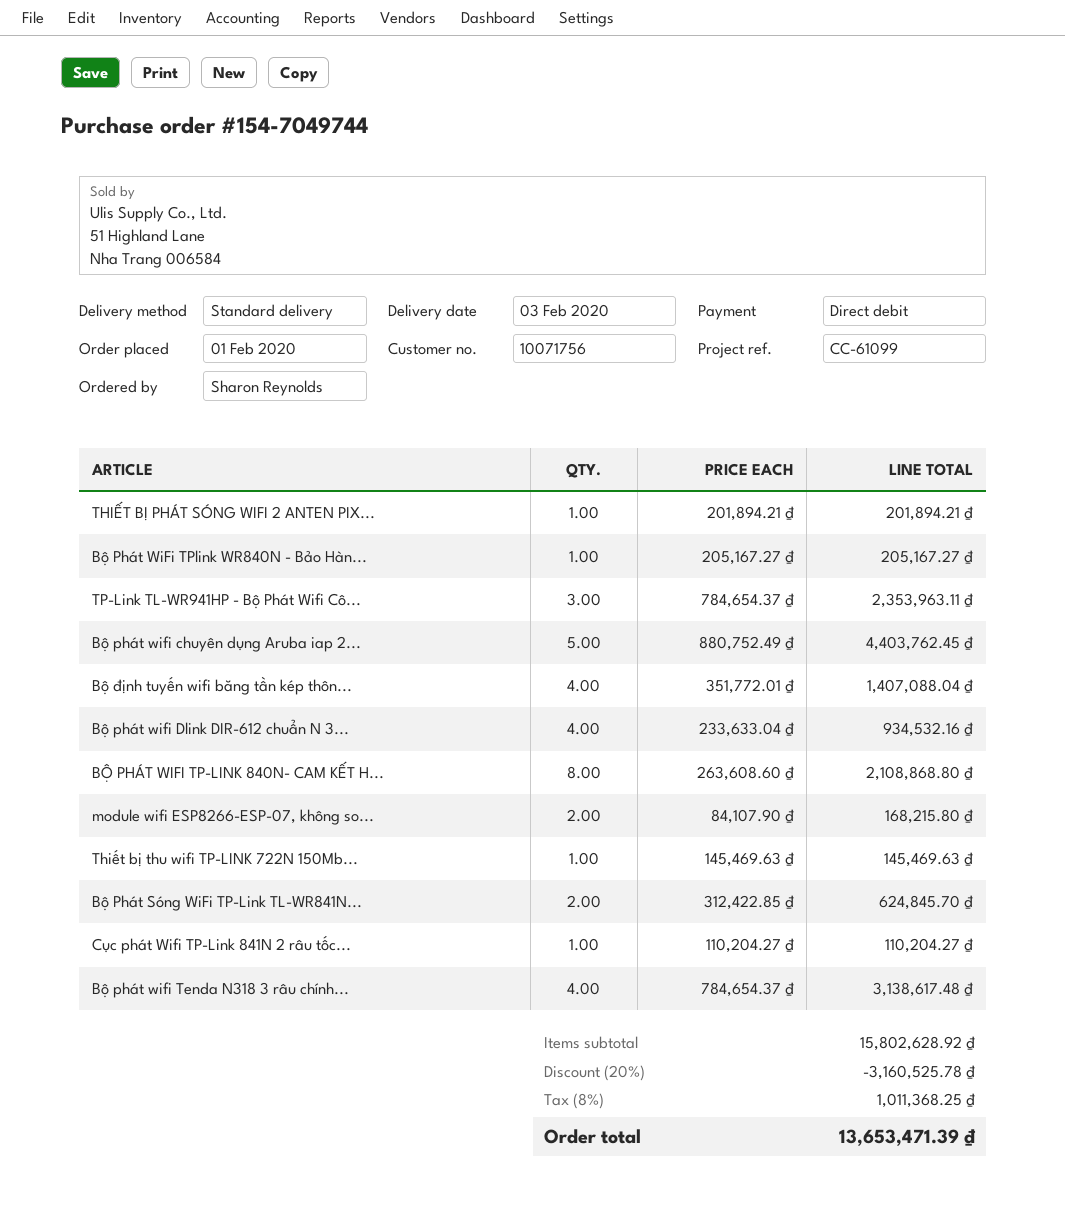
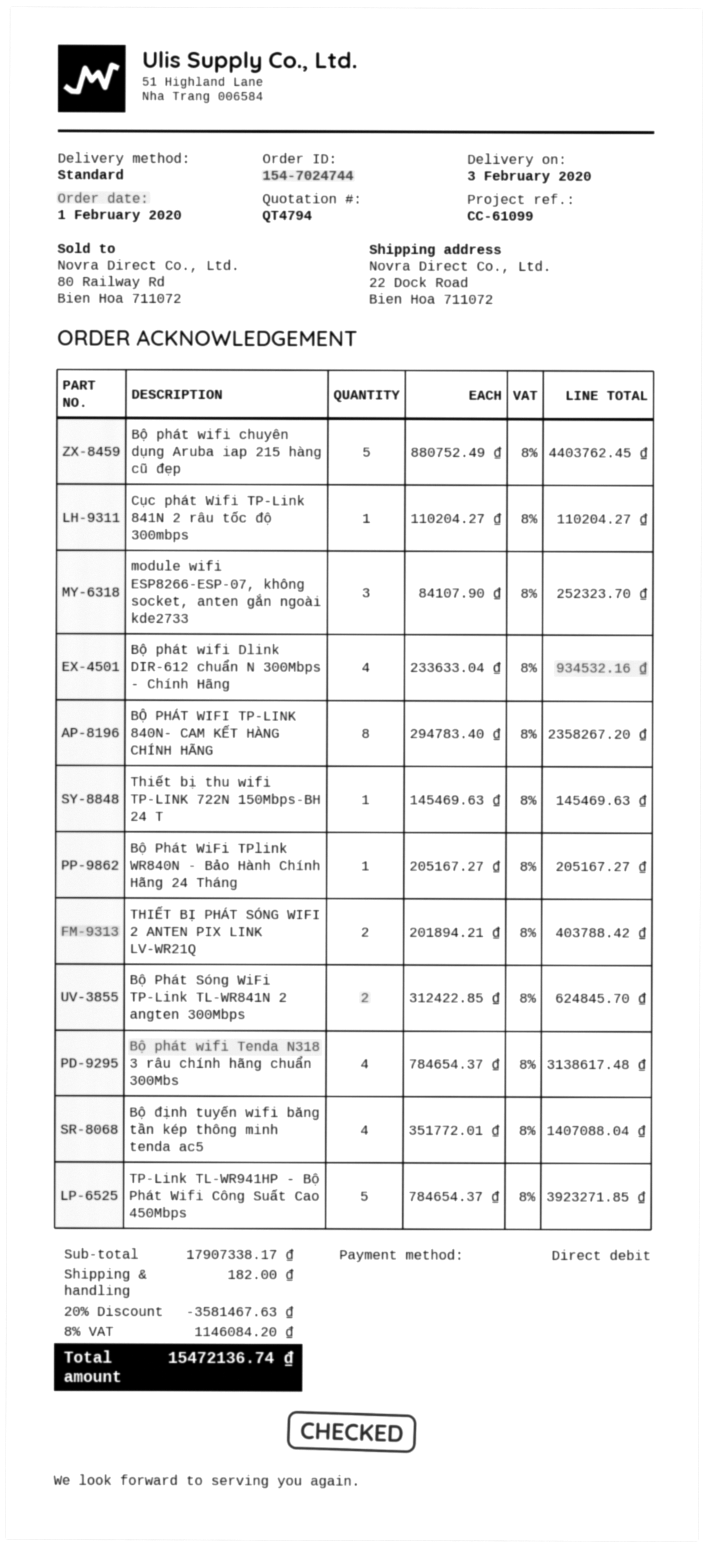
order number: 154-7049744 -> 154-7024744
THIẾT BỊ PHÁT SÓNG WIFI 2 ANTEN PIX...: 1 x 201894.21 = 201894.21 -> 2 x 201894.21 = 403788.42
TP-Link TL-WR941HP - Bộ Phát Wifi Cô...: 3 x 784654.37 = 2353963.11 -> 5 x 784654.37 = 3923271.85
BỘ PHÁT WIFI TP-LINK 840N- CAM KẾT H...: 8 x 263608.60 = 2108868.80 -> 8 x 294783.40 = 2358267.20
module wifi ESP8266-ESP-07, không so...: 2 x 84107.90 = 168215.80 -> 3 x 84107.90 = 252323.70
subtotal: 15802628.92 -> 17907338.17
discount: 20% = 3160525.78 -> 20% = 3581467.63
shipping: none -> 182.00
tax: 8% = 1011368.25 -> 8% = 1146084.20
total: 13653471.39 -> 15472136.74

